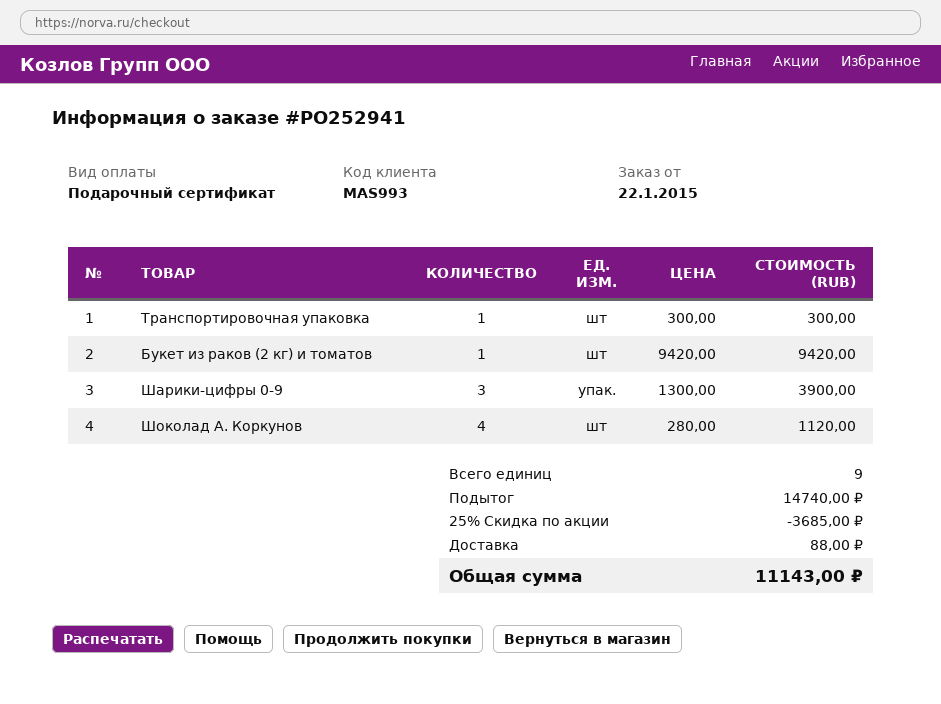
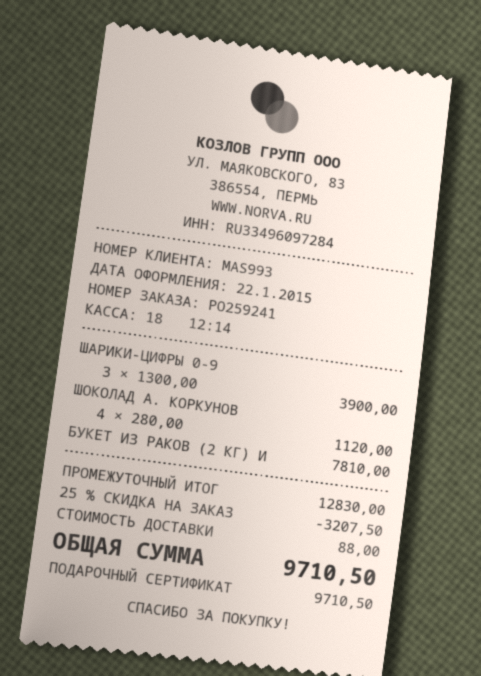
order number: PO252941 -> PO259241
Транспортировочная упаковка: 1 x 300.00 = 300.00 -> none
Букет из раков (2 кг) и томатов: 1 x 9420.00 = 9420.00 -> 1 x 7810.00 = 7810.00
subtotal: 14740.00 -> 12830.00
discount: 25% = 3685.00 -> 25% = 3207.50
total: 11143.00 -> 9710.50

